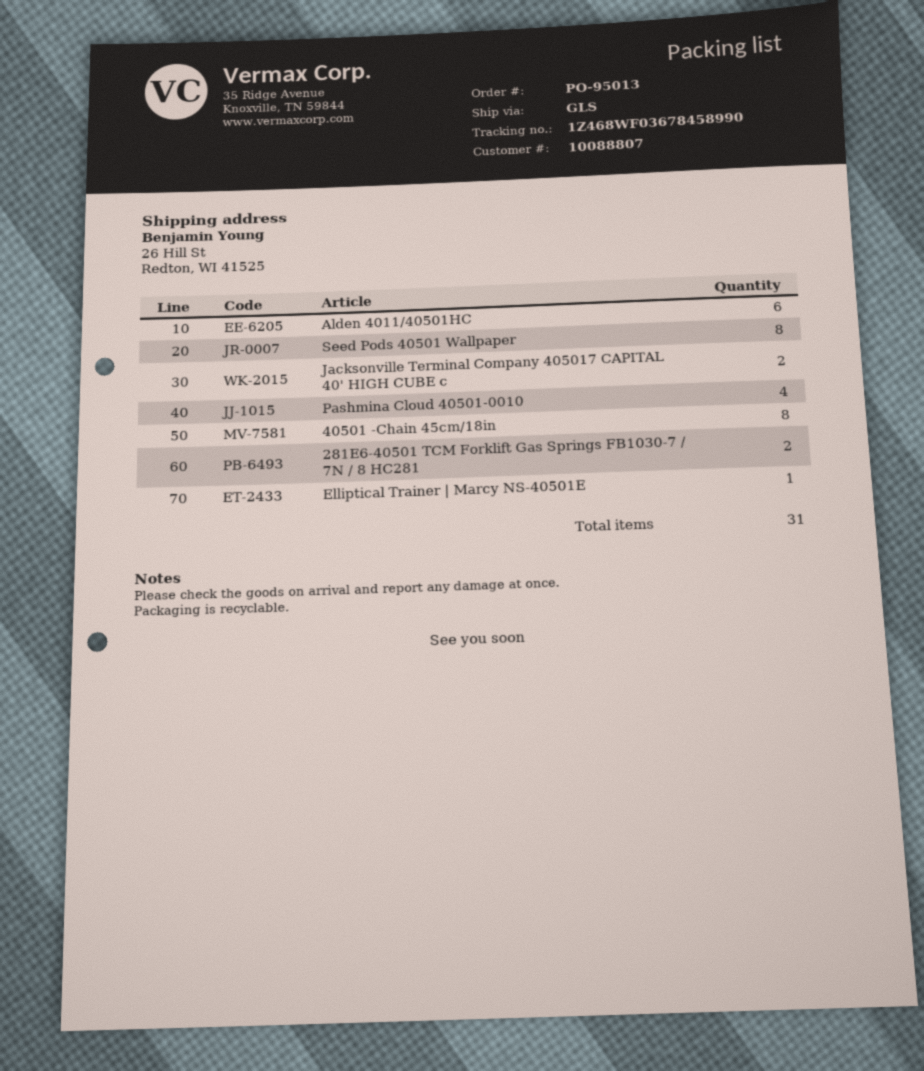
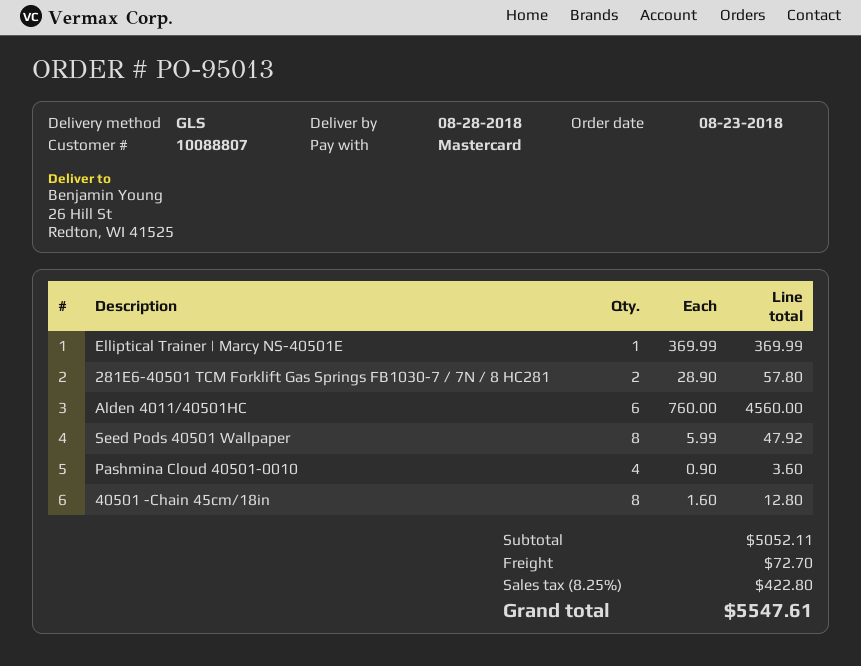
Jacksonville Terminal Company 405017 CAPITAL 40' HIGH CUBE c: 2 -> none

